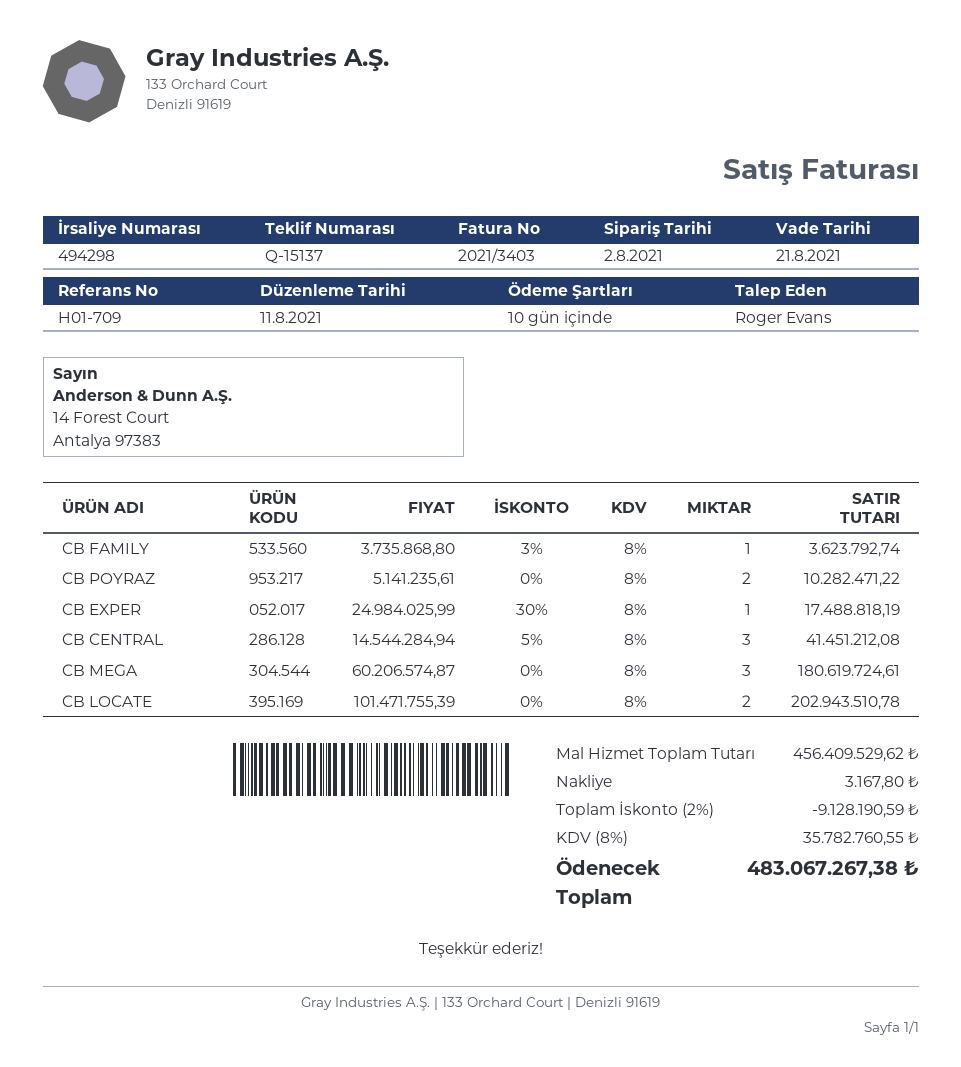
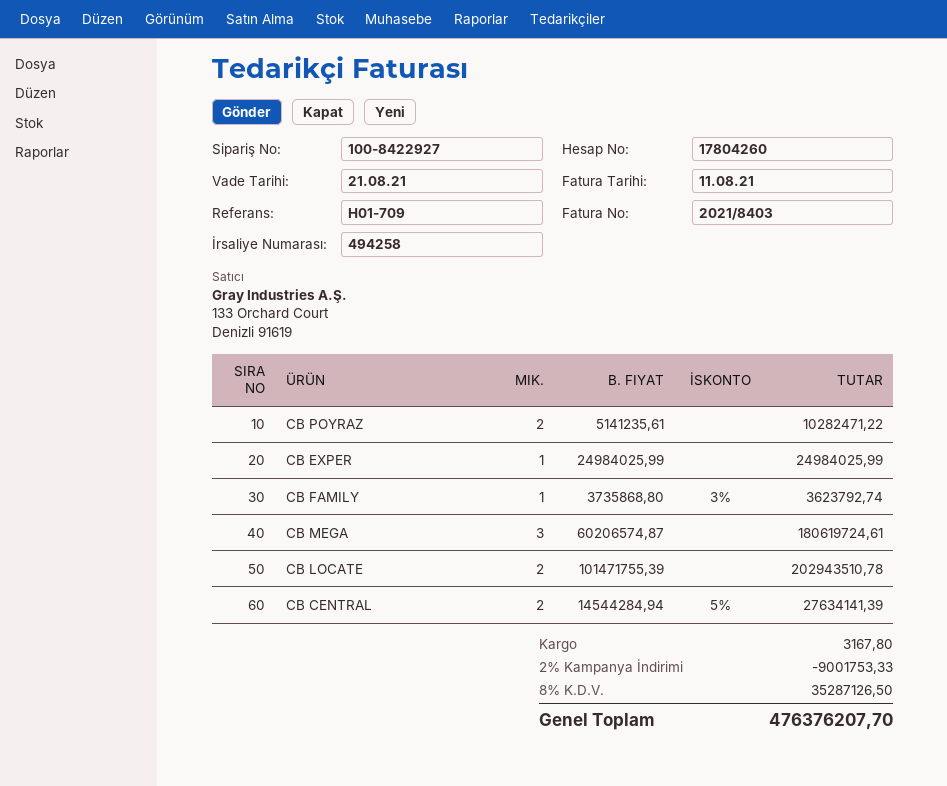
delivery note number: 494298 -> 494258
invoice number: 2021/3403 -> 2021/8403
CB EXPER: 1 x 24984025.99 - 30% = 17488818.19 -> 1 x 24984025.99 = 24984025.99
CB CENTRAL: 3 x 14544284.94 - 5% = 41451212.08 -> 2 x 14544284.94 - 5% = 27634141.39
discount: 2% = 9128190.59 -> 2% = 9001753.33
tax: 8% = 35782760.55 -> 8% = 35287126.50
total: 483067267.38 -> 476376207.70

